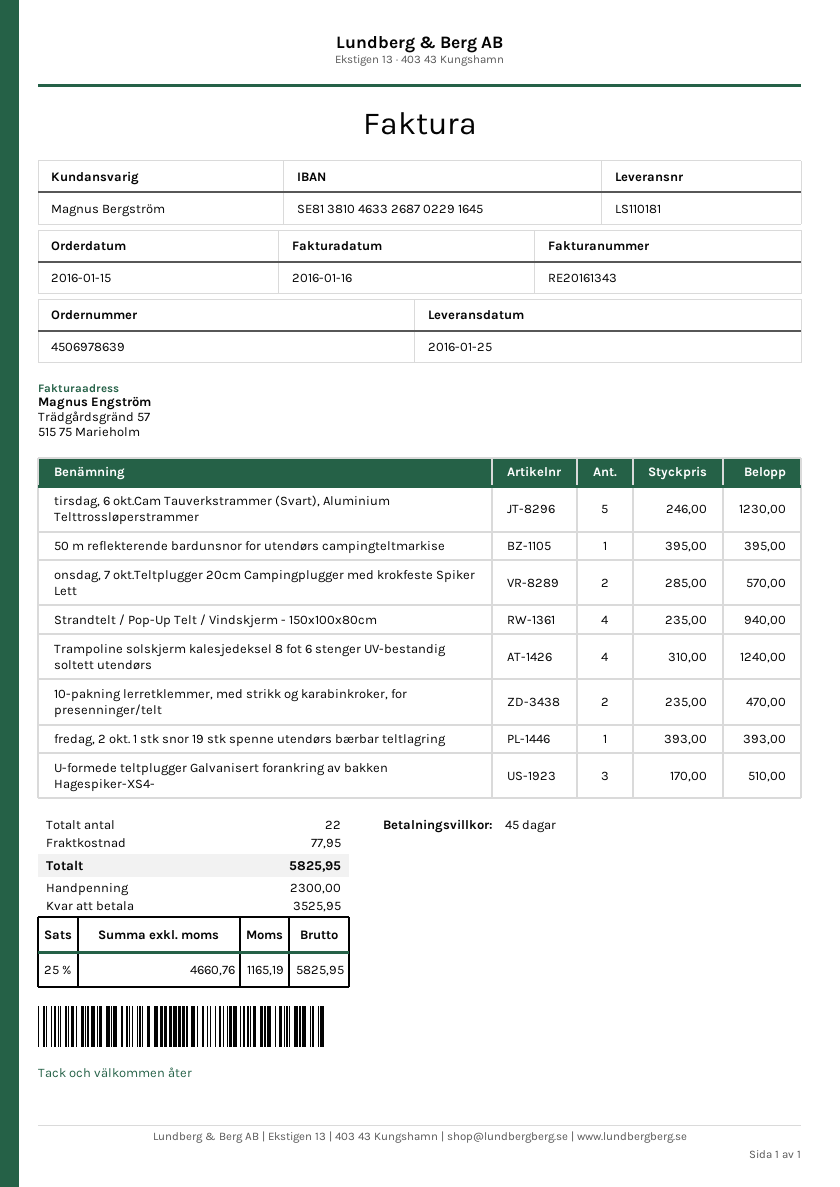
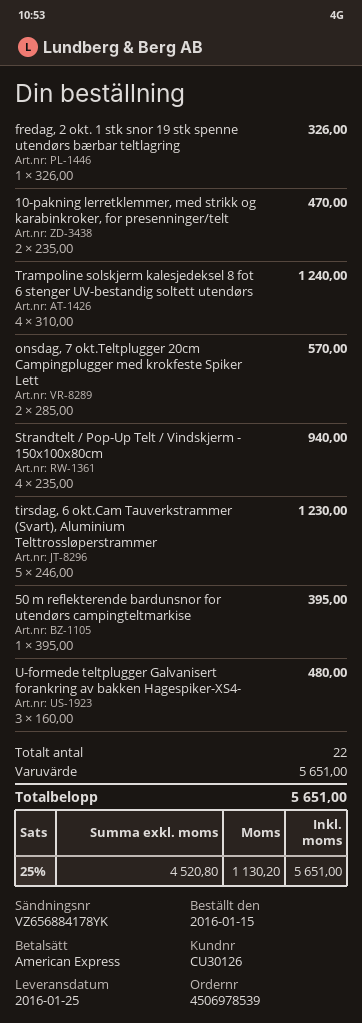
order number: 4506978639 -> 4506978539
fredag, 2 okt. 1 stk snor 19 stk spenne utendørs bærbar teltlagring: 1 x 393.00 = 393.00 -> 1 x 326.00 = 326.00
U-formede teltplugger Galvanisert forankring av bakken Hagespiker-XS4-: 3 x 170.00 = 510.00 -> 3 x 160.00 = 480.00
shipping: 77.95 -> none
net: 4660.76 -> 4520.80
tax: 25% = 1165.19 -> 25% = 1130.20
total: 5825.95 -> 5651.00

